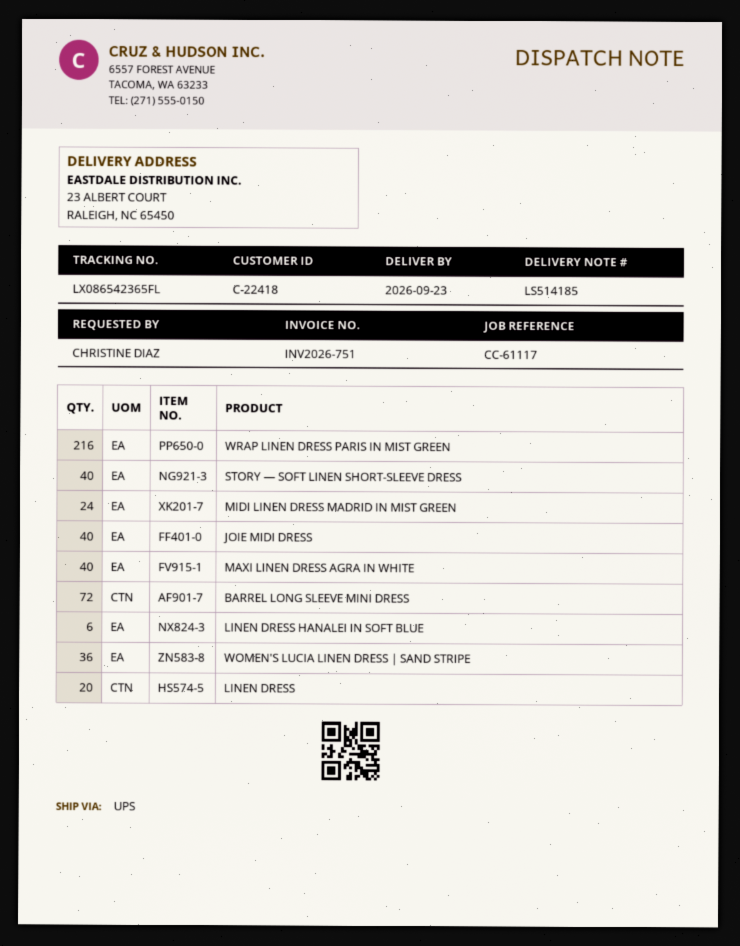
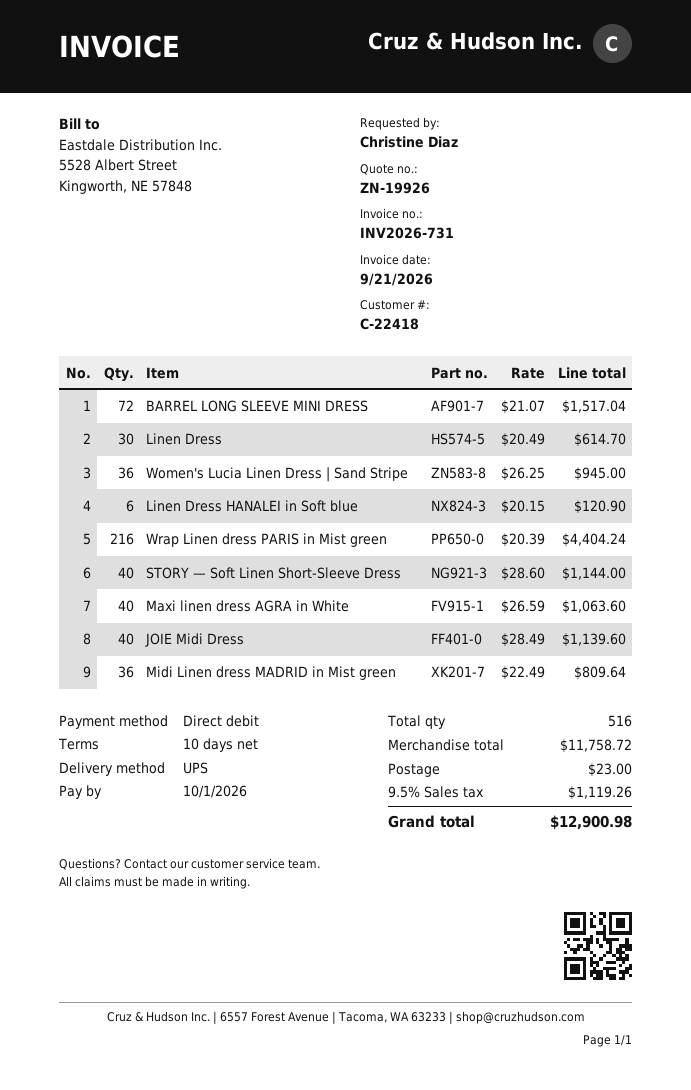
invoice number: INV2026-751 -> INV2026-731
MIDI LINEN DRESS MADRID IN MIST GREEN: 24 -> 36
LINEN DRESS: 20 -> 30

